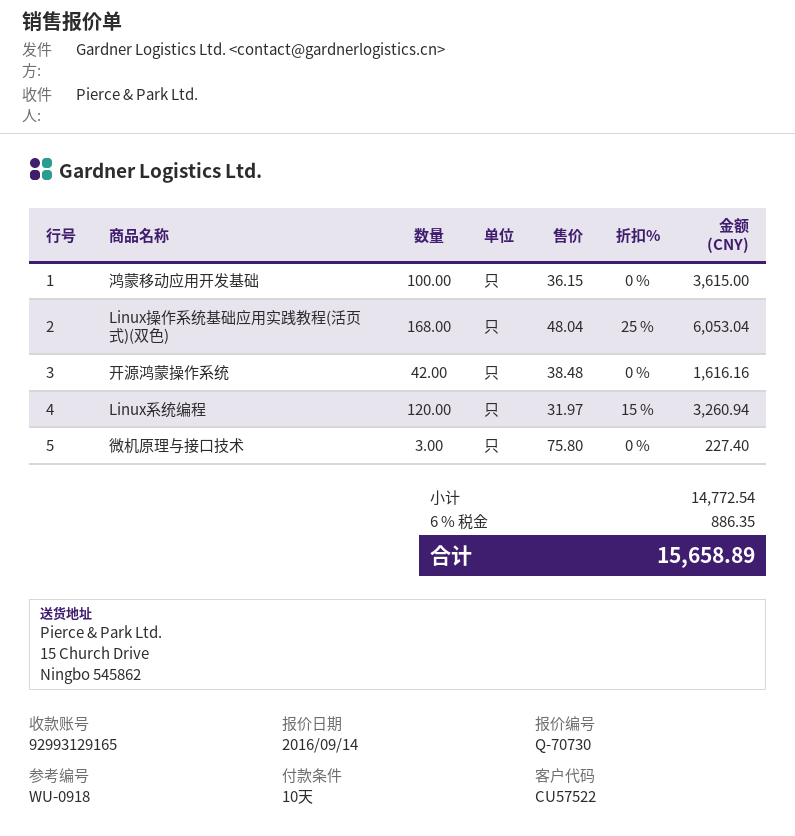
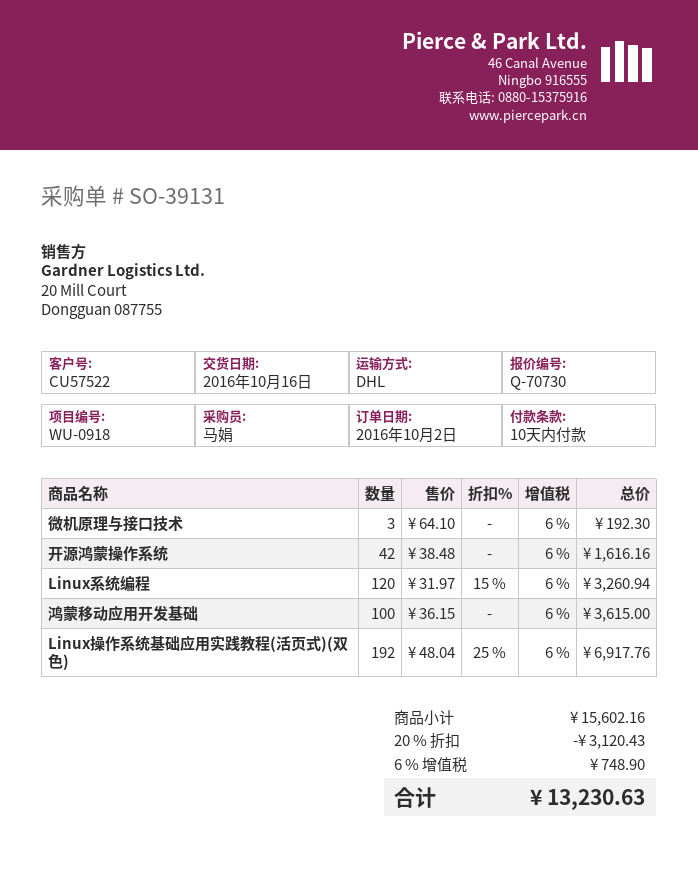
Linux操作系统基础应用实践教程(活页式)(双色): 168 x 48.04 - 25% = 6053.04 -> 192 x 48.04 - 25% = 6917.76
微机原理与接口技术: 3 x 75.80 = 227.40 -> 3 x 64.10 = 192.30
subtotal: 14772.54 -> 15602.16
discount: none -> 20% = 3120.43
tax: 6% = 886.35 -> 6% = 748.90
total: 15658.89 -> 13230.63

